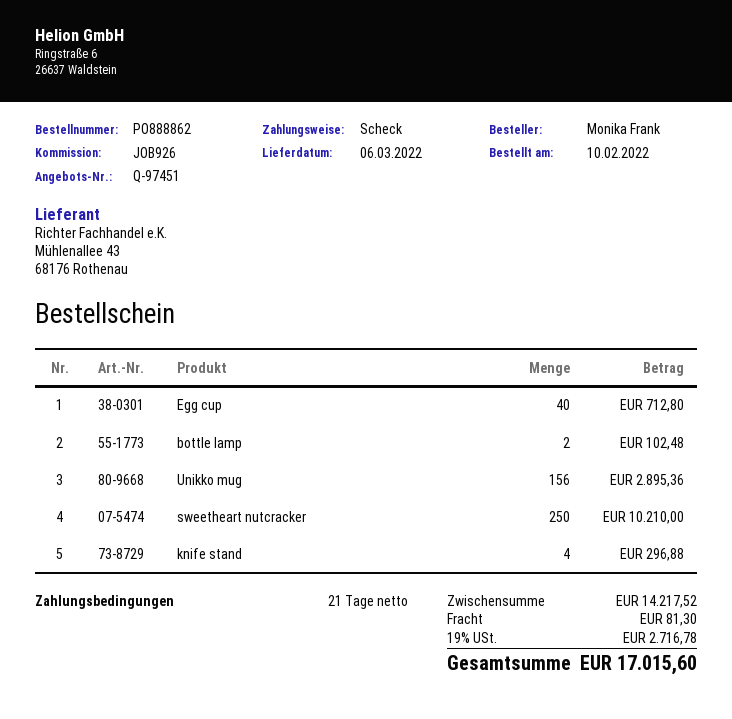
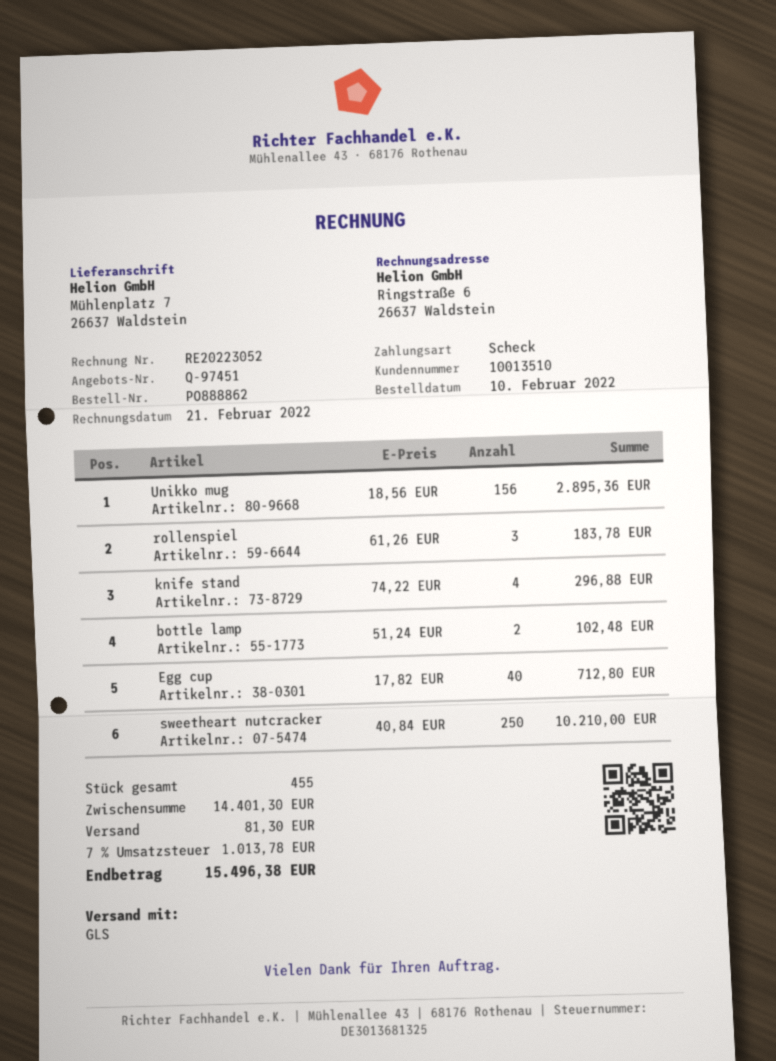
rollenspiel: none -> 3 for 183.78
subtotal: 14217.52 -> 14401.30
tax: 19% = 2716.78 -> 7% = 1013.78
total: 17015.60 -> 15496.38

